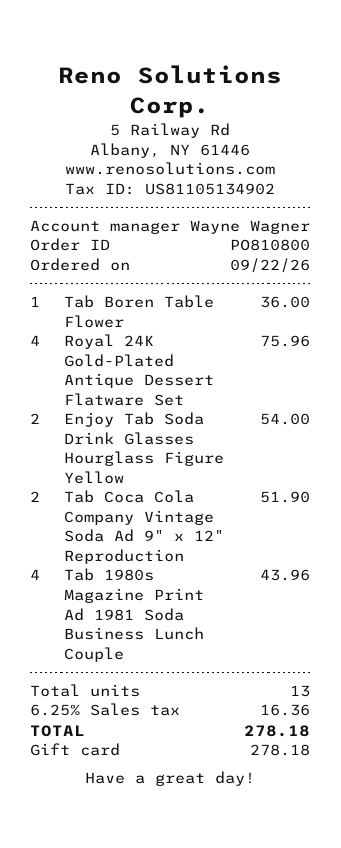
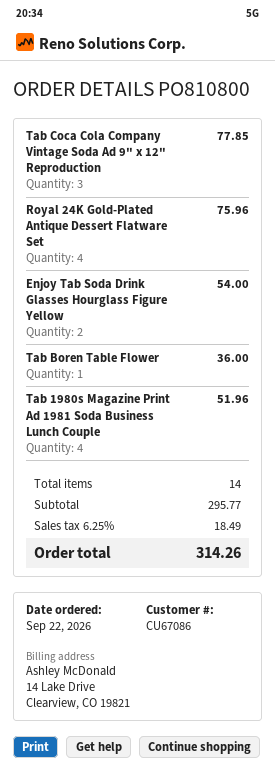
Tab Coca Cola Company Vintage Soda Ad 9" x 12" Reproduction: 2 for 51.90 -> 3 for 77.85
Tab 1980s Magazine Print Ad 1981 Soda Business Lunch Couple: 4 for 43.96 -> 4 for 51.96
total quantity: 13 -> 14
tax: 6.25% = 16.36 -> 6.25% = 18.49
total: 278.18 -> 314.26

